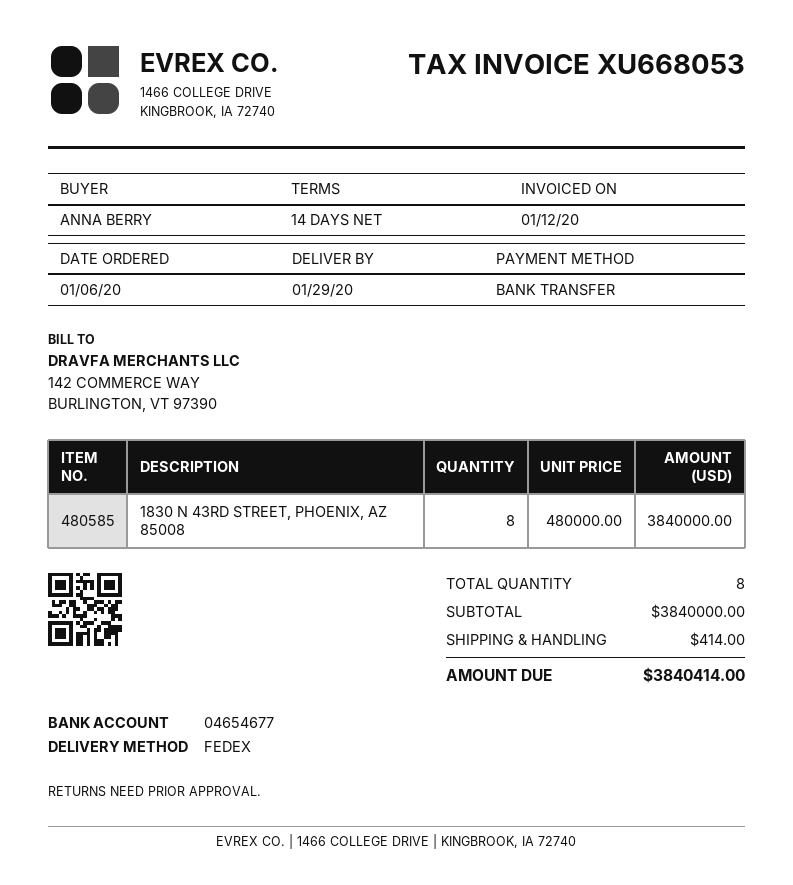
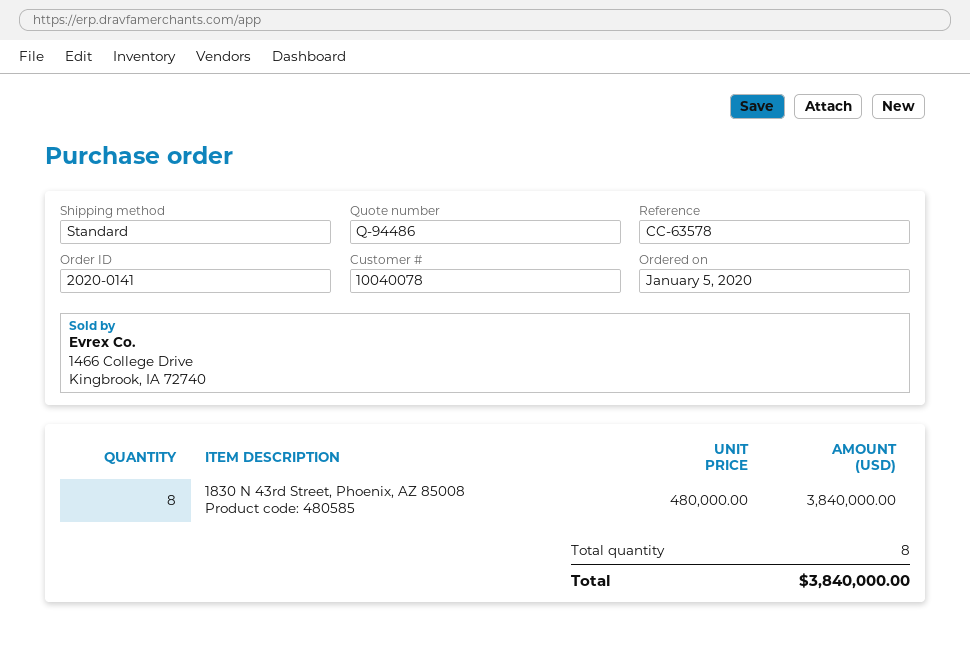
order date: 2020-01-06 -> 2020-01-05
shipping method: FedEx -> standard
shipping: 414.00 -> none
total: 3840414.00 -> 3840000.00

